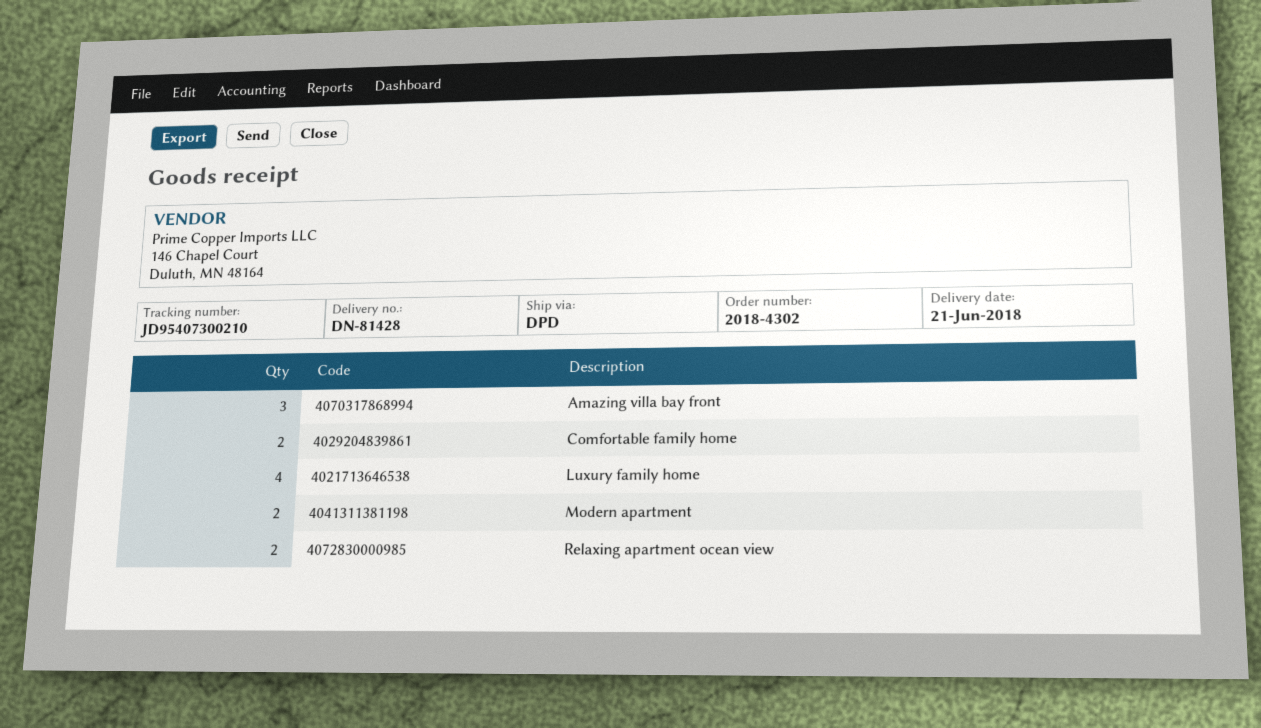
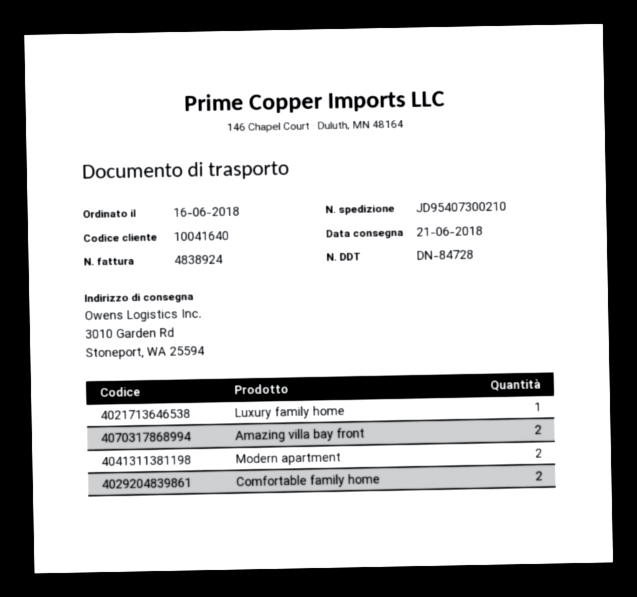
delivery note number: DN-81428 -> DN-84728
Amazing villa bay front: 3 -> 2
Luxury family home: 4 -> 1
Relaxing apartment ocean view: 2 -> none

